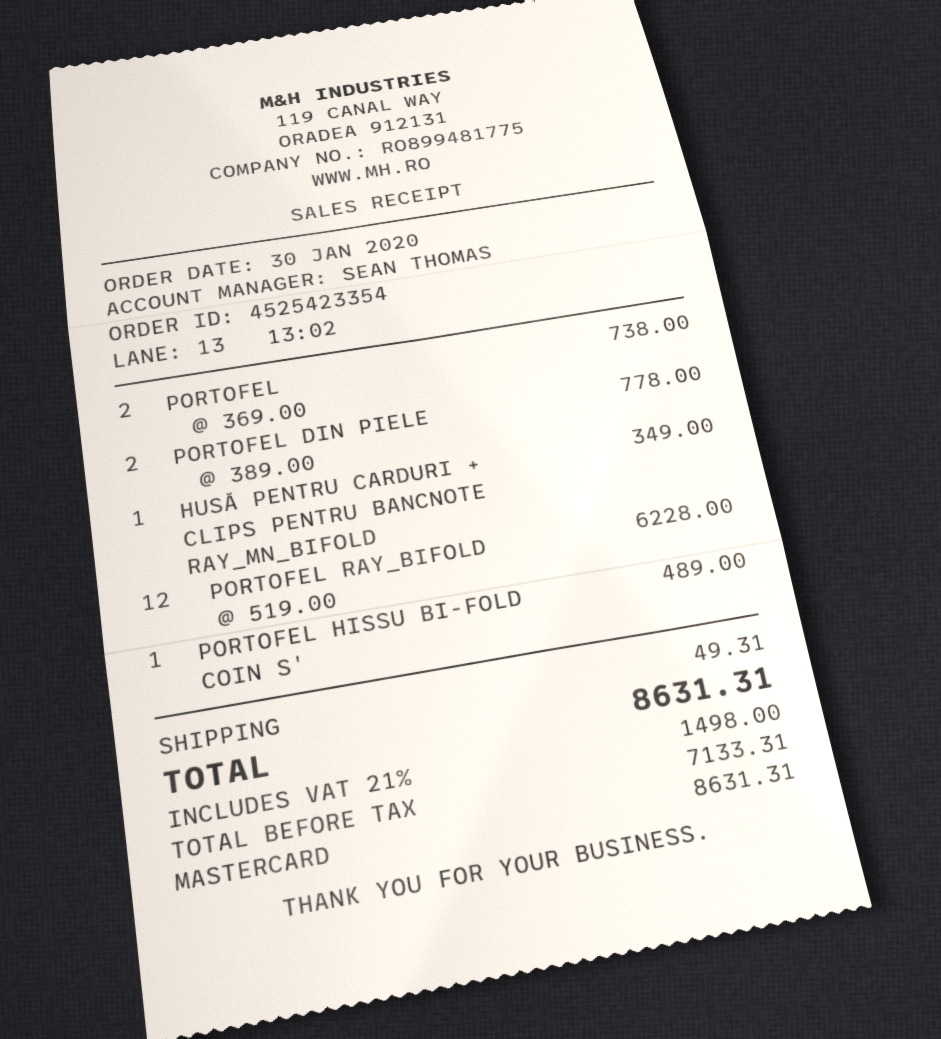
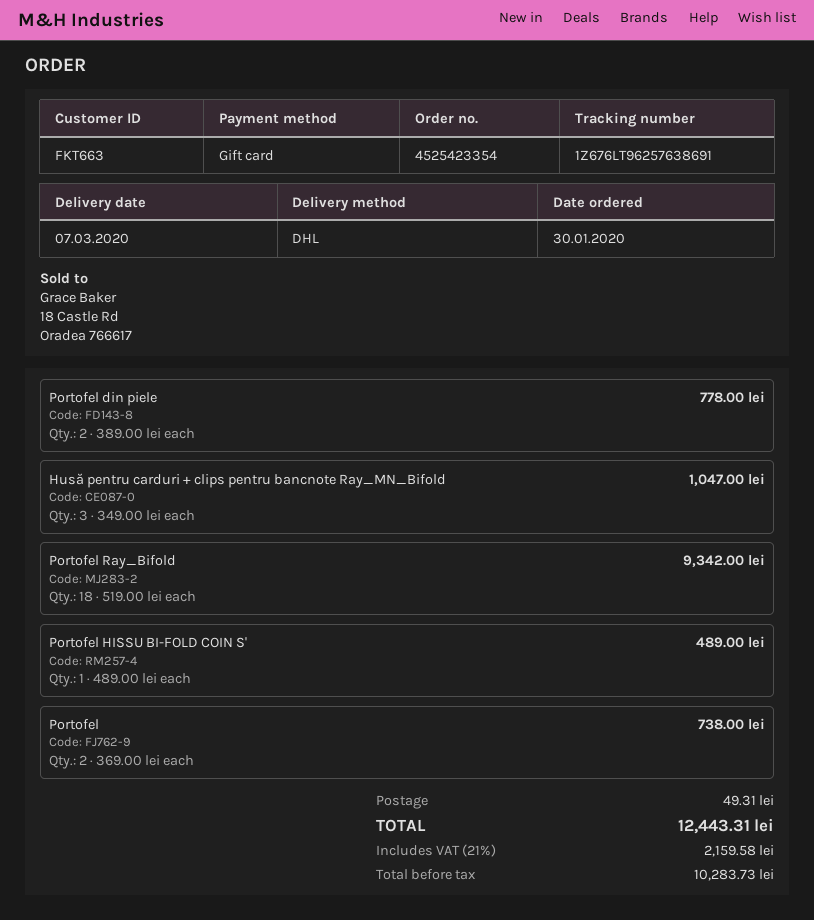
payment method: Mastercard -> gift card
HUSĂ PENTRU CARDURI + CLIPS PENTRU BANCNOTE RAY_MN_BIFOLD: 1 x 349.00 = 349.00 -> 3 x 349.00 = 1047.00
PORTOFEL RAY_BIFOLD: 12 x 519.00 = 6228.00 -> 18 x 519.00 = 9342.00
net: 7133.31 -> 10283.73
tax: 21% = 1498.00 -> 21% = 2159.58
total: 8631.31 -> 12443.31

